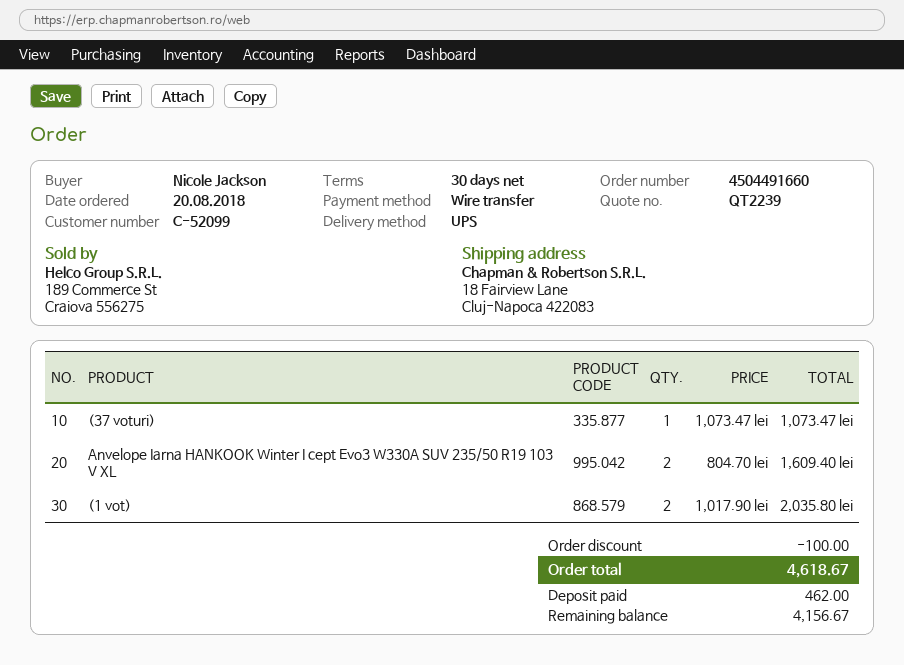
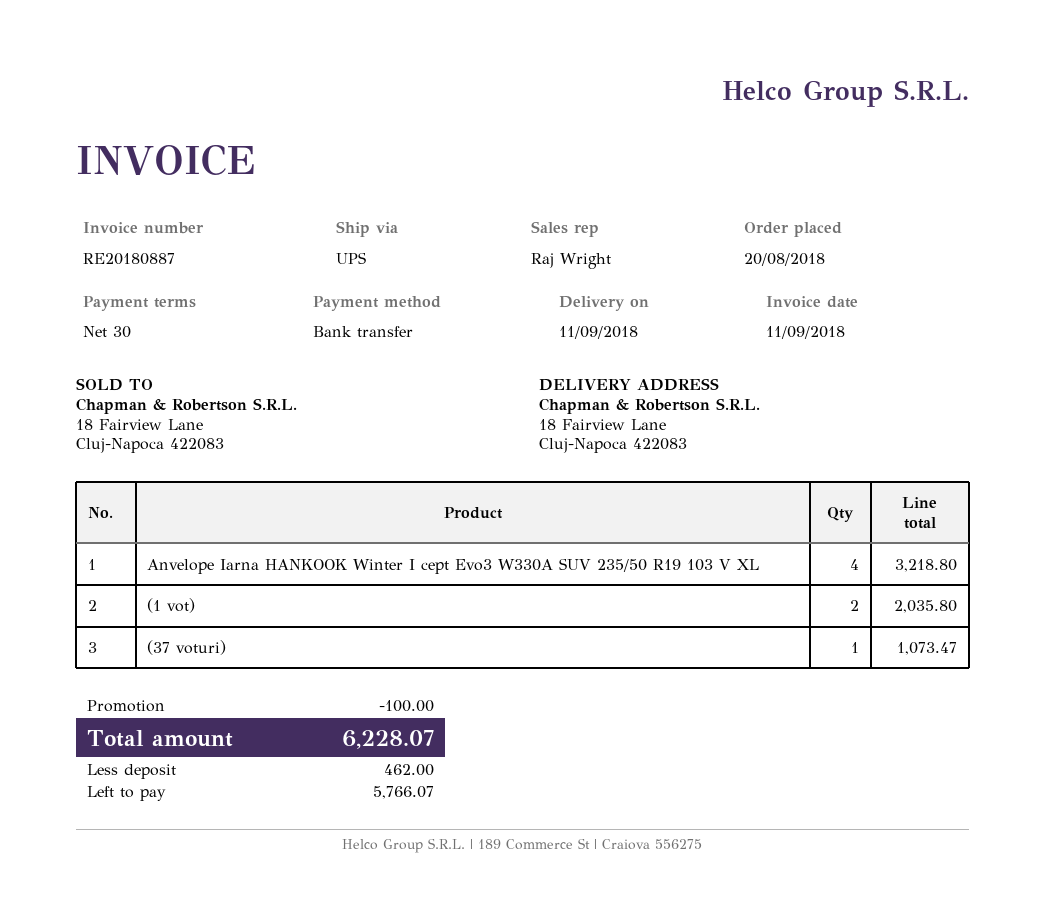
Anvelope Iarna HANKOOK Winter I cept Evo3 W330A SUV 235/50 R19 103 V XL: 2 for 1609.40 -> 4 for 3218.80
total: 4618.67 -> 6228.07
balance: 4156.67 -> 5766.07

